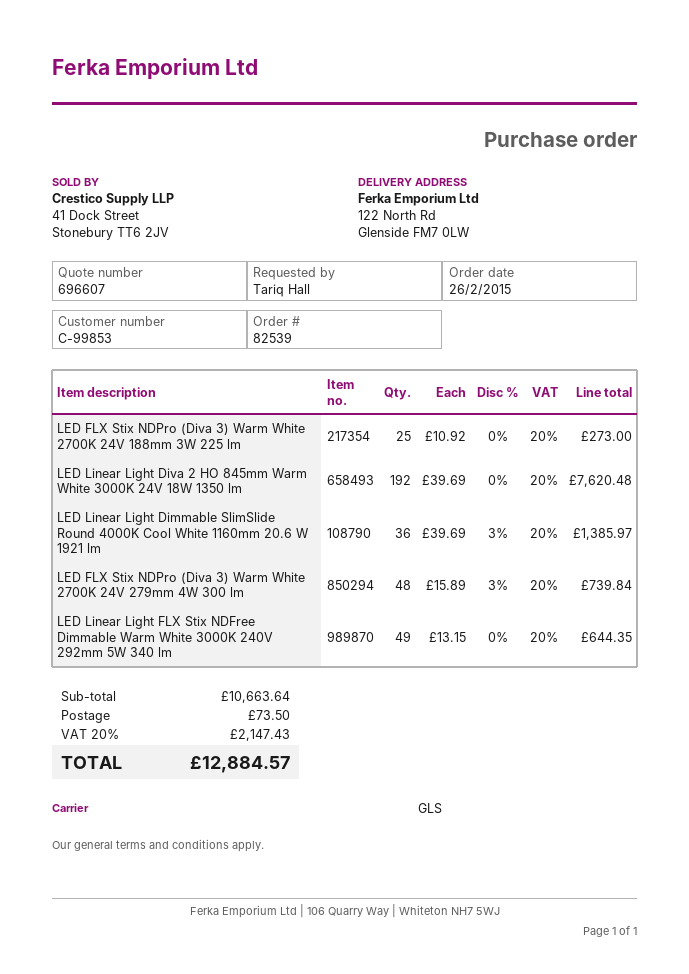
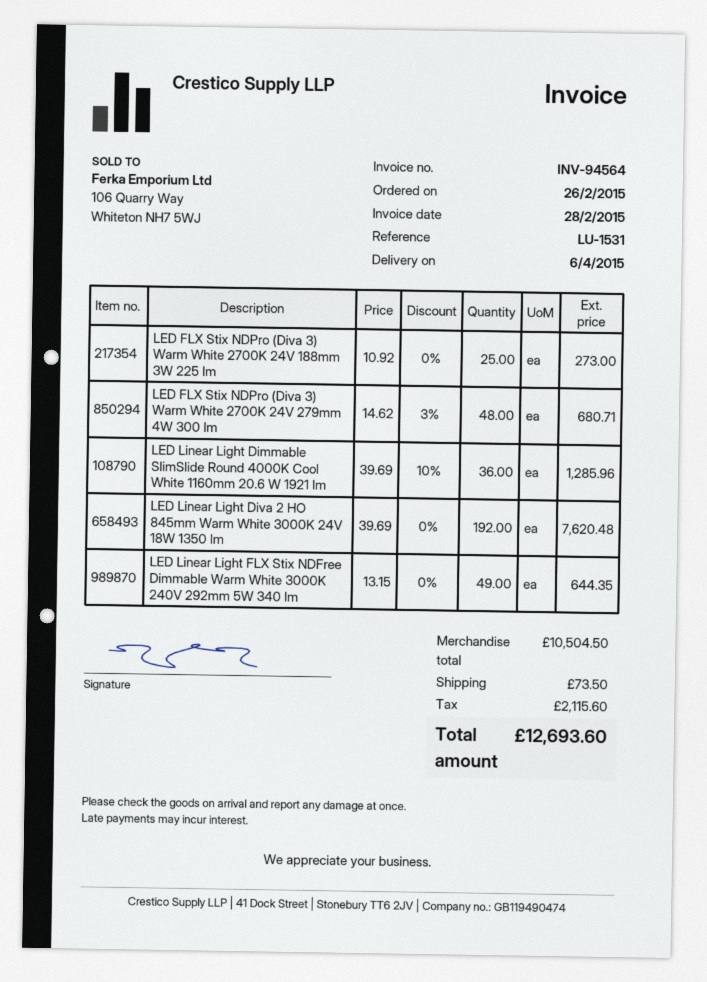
LED Linear Light Dimmable SlimSlide Round 4000K Cool White 1160mm 20.6 W 1921 lm: 36 x 39.69 - 3% = 1385.97 -> 36 x 39.69 - 10% = 1285.96
LED FLX Stix NDPro (Diva 3) Warm White 2700K 24V 279mm 4W 300 lm: 48 x 15.89 - 3% = 739.84 -> 48 x 14.62 - 3% = 680.71
subtotal: 10663.64 -> 10504.50
tax: 2147.43 -> 2115.60
total: 12884.57 -> 12693.60

